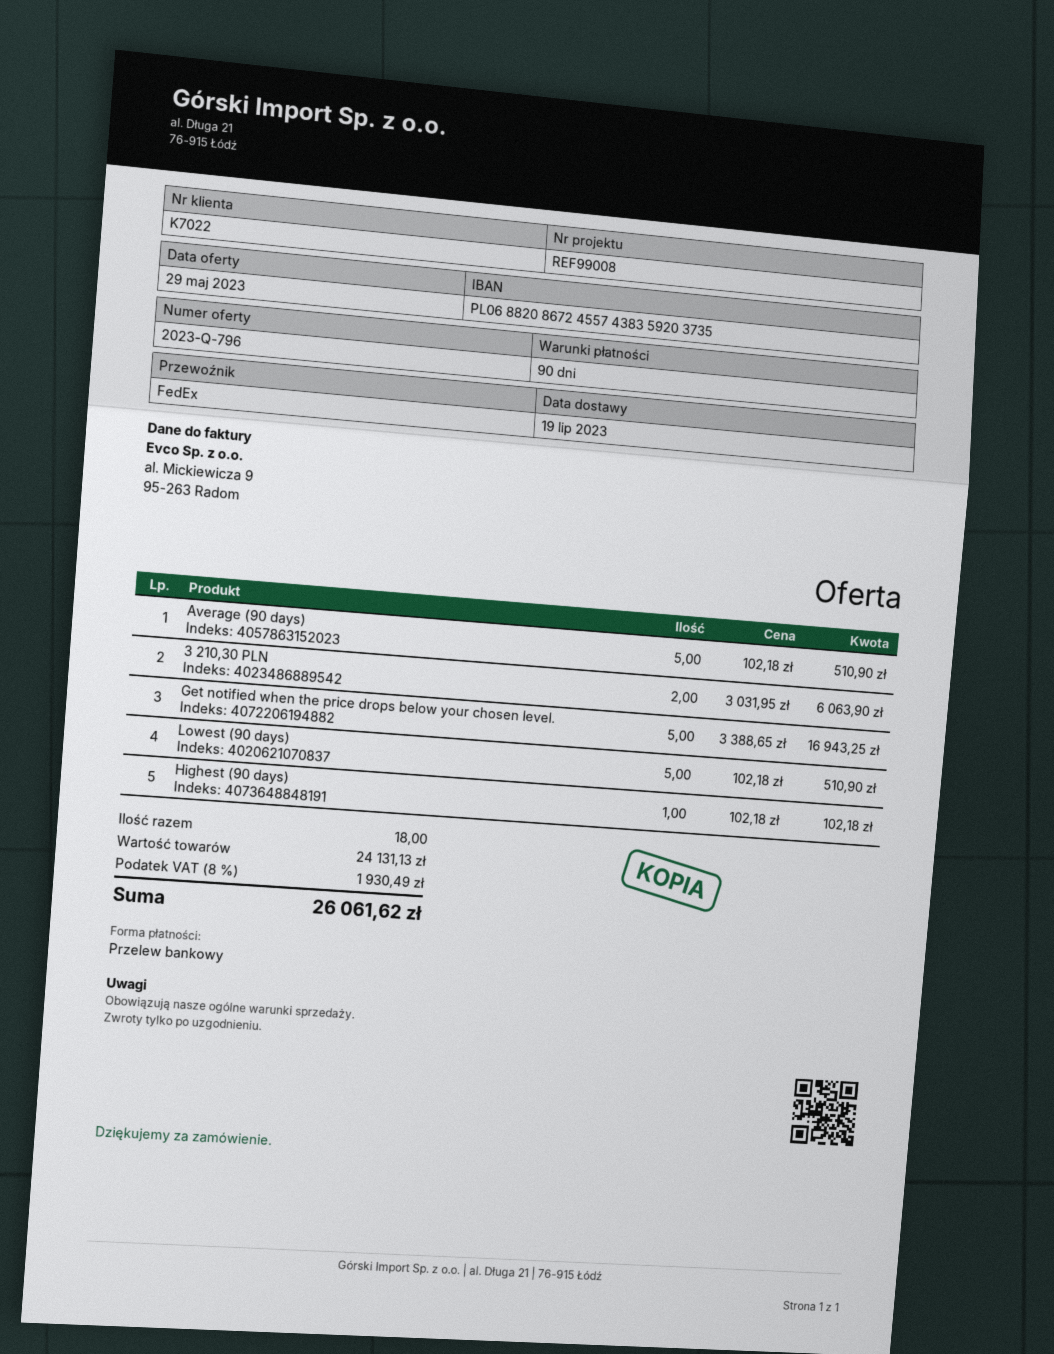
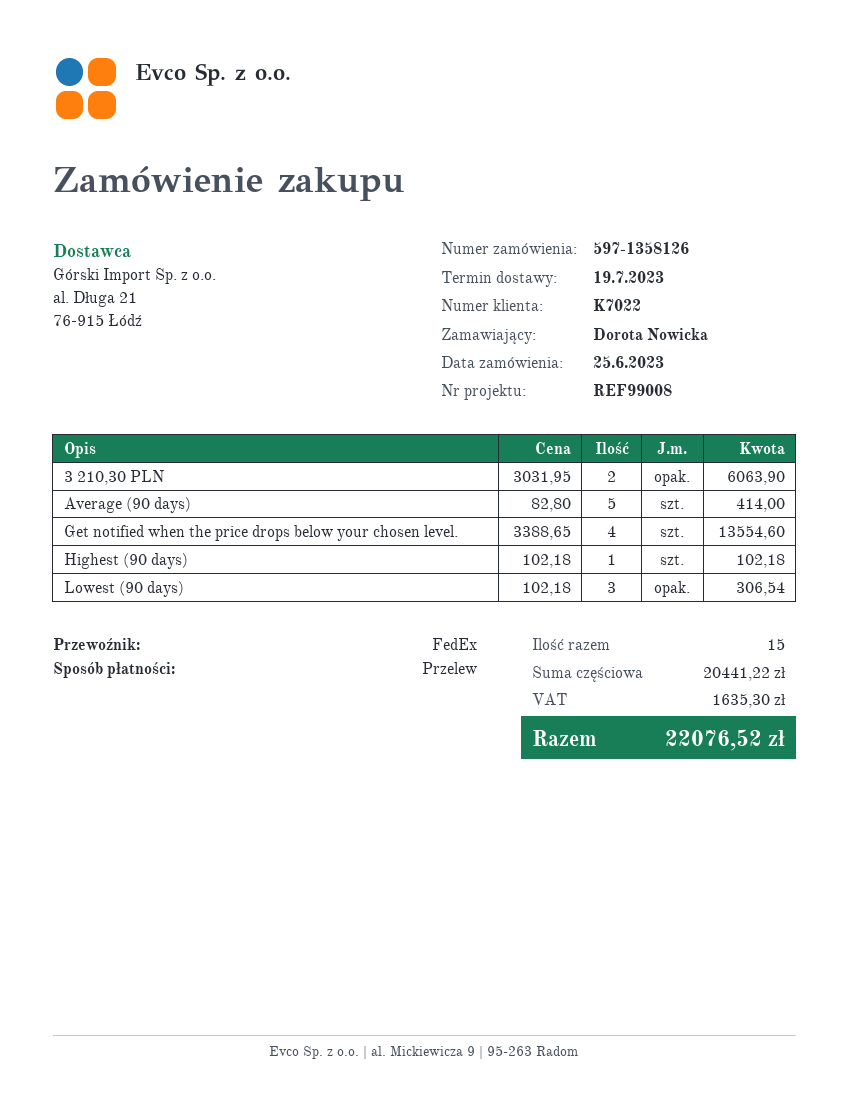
Average (90 days): 5 x 102.18 = 510.90 -> 5 x 82.80 = 414.00
Get notified when the price drops below your chosen level.: 5 x 3388.65 = 16943.25 -> 4 x 3388.65 = 13554.60
Lowest (90 days): 5 x 102.18 = 510.90 -> 3 x 102.18 = 306.54
total quantity: 18 -> 15
subtotal: 24131.13 -> 20441.22
tax: 1930.49 -> 1635.30
total: 26061.62 -> 22076.52

